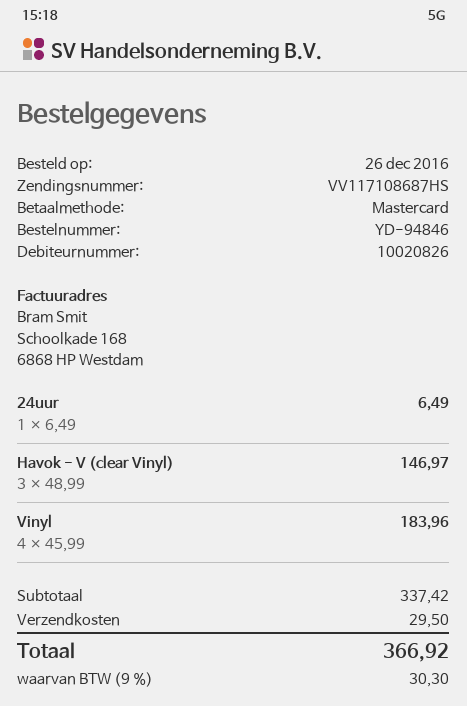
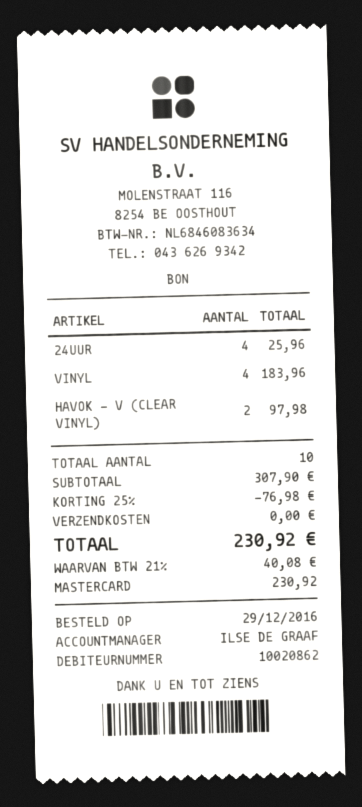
order date: 2016-12-26 -> 2016-12-29
customer number: 10020826 -> 10020862
24uur: 1 for 6.49 -> 4 for 25.96
Havok - V (clear Vinyl): 3 for 146.97 -> 2 for 97.98
subtotal: 337.42 -> 307.90
discount: none -> 25% = 76.98
shipping: 29.50 -> 0.00
tax: 9% = 30.30 -> 21% = 40.08
total: 366.92 -> 230.92

